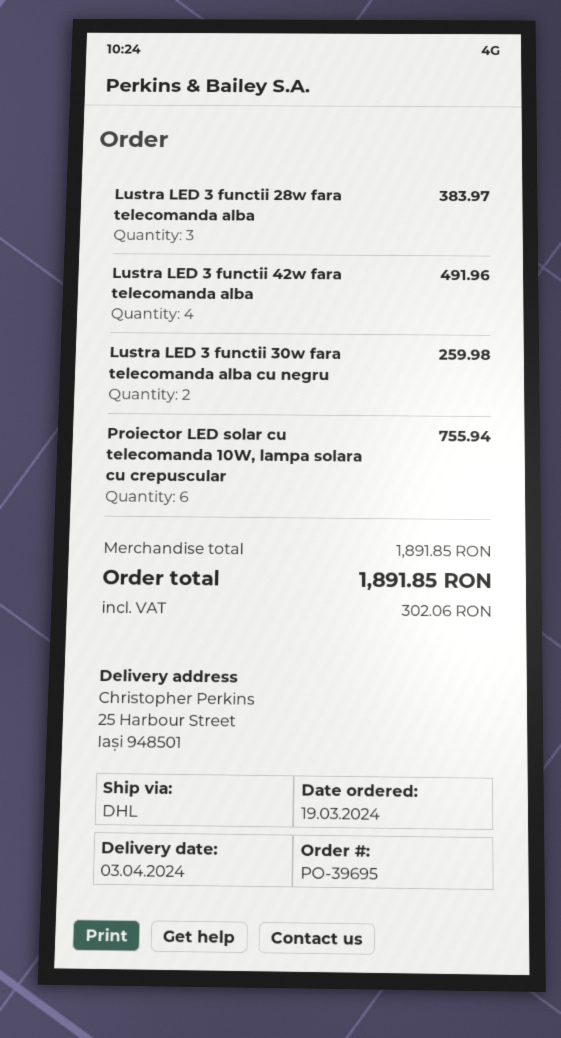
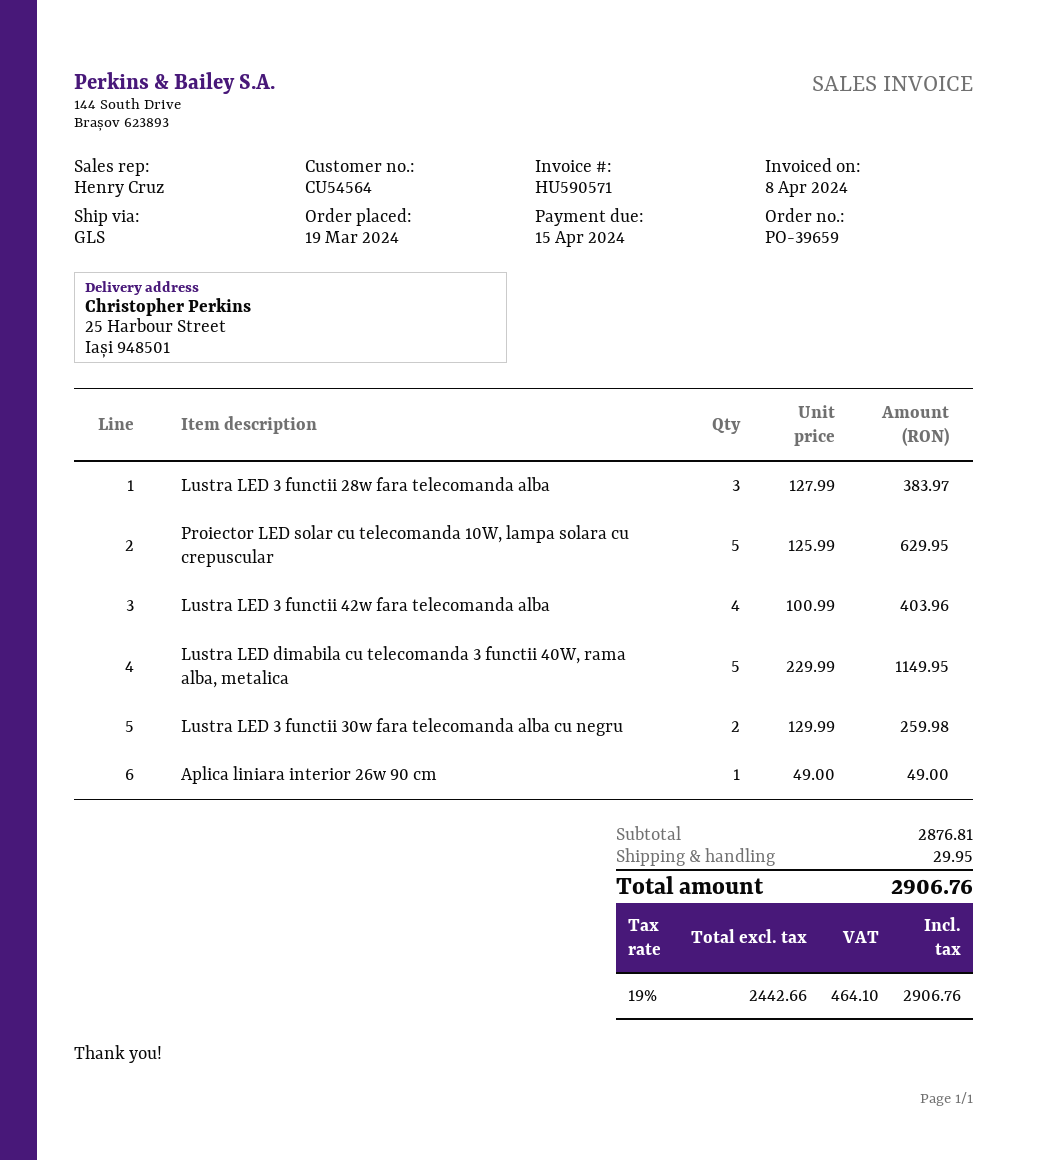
order number: PO-39695 -> PO-39659
shipping method: DHL -> GLS
Lustra LED 3 functii 42w fara telecomanda alba: 4 for 491.96 -> 4 for 403.96
Proiector LED solar cu telecomanda 10W, lampa solara cu crepuscular: 6 for 755.94 -> 5 for 629.95
Lustra LED dimabila cu telecomanda 3 functii 40W, rama alba, metalica: none -> 5 for 1149.95
Aplica liniara interior 26w 90 cm: none -> 1 for 49.00
subtotal: 1891.85 -> 2876.81
shipping: none -> 29.95
tax: 302.06 -> 464.10
total: 1891.85 -> 2906.76

